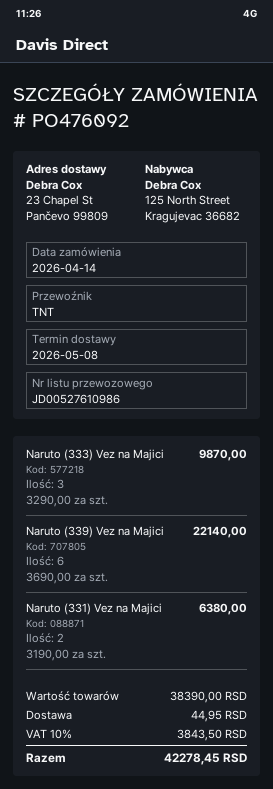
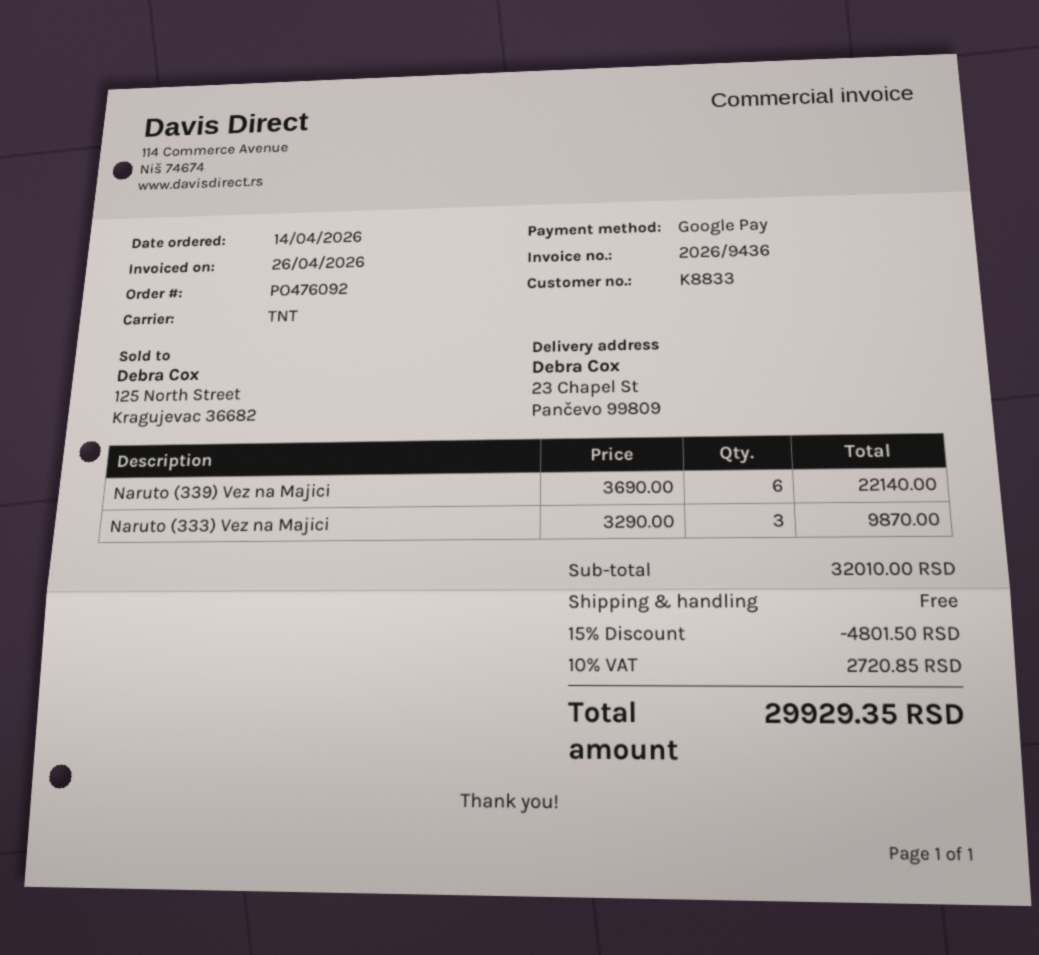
Naruto (331) Vez na Majici: 2 x 3190.00 = 6380.00 -> none
subtotal: 38390.00 -> 32010.00
discount: none -> 15% = 4801.50
shipping: 44.95 -> 0.00
tax: 10% = 3843.50 -> 10% = 2720.85
total: 42278.45 -> 29929.35

